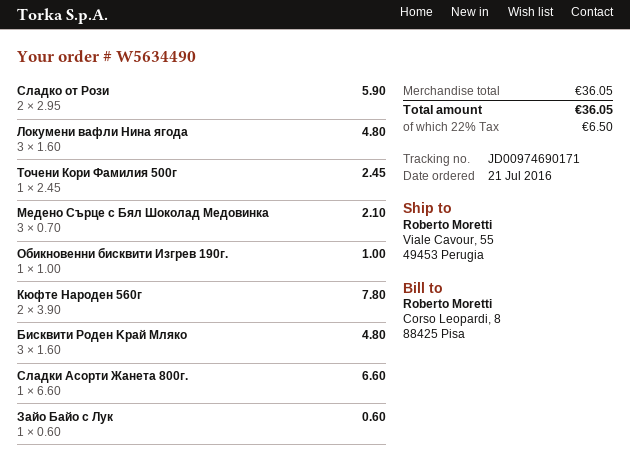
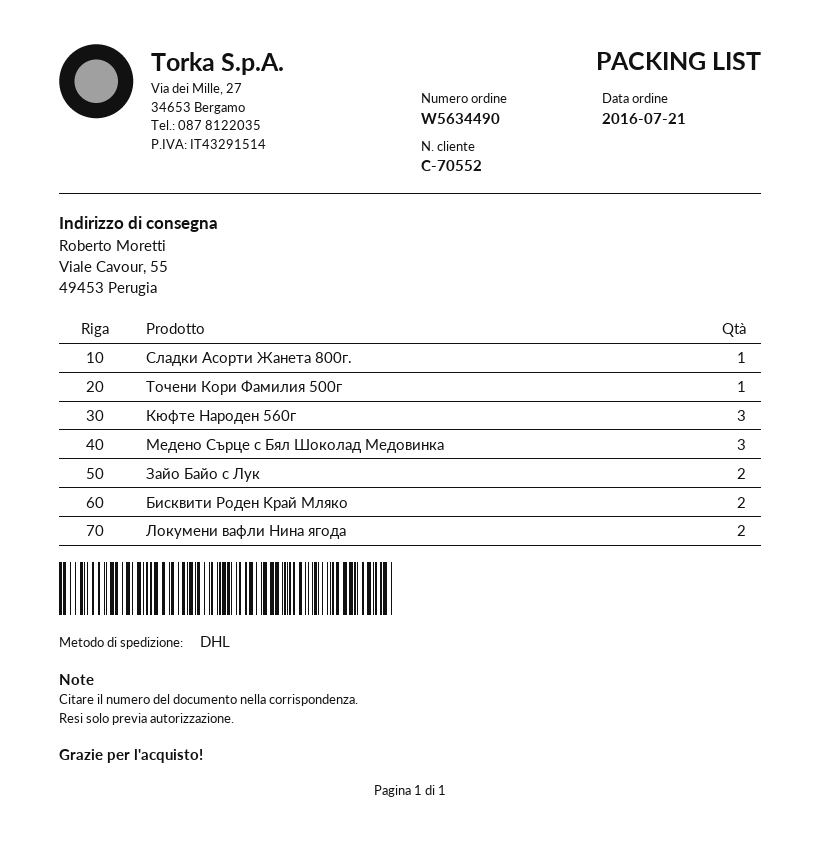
Сладко от Рози: 2 -> none
Локумени вафли Нина ягода: 3 -> 2
Обикновенни бисквити Изгрев 190г.: 1 -> none
Кюфте Народен 560г: 2 -> 3
Бисквити Роден Kрай Mляко: 3 -> 2
Зайо Байо с Лук: 1 -> 2

